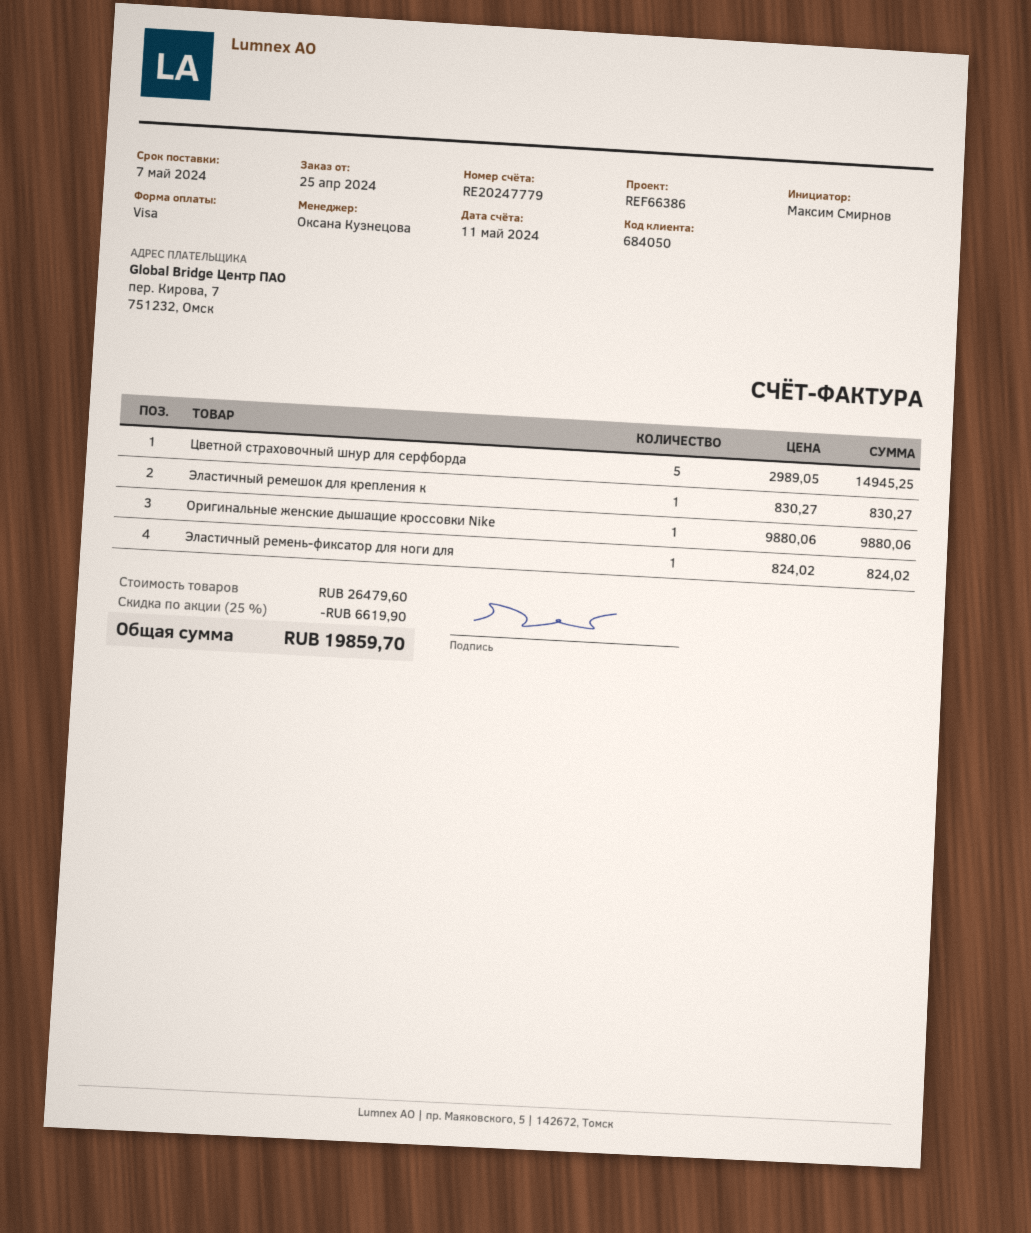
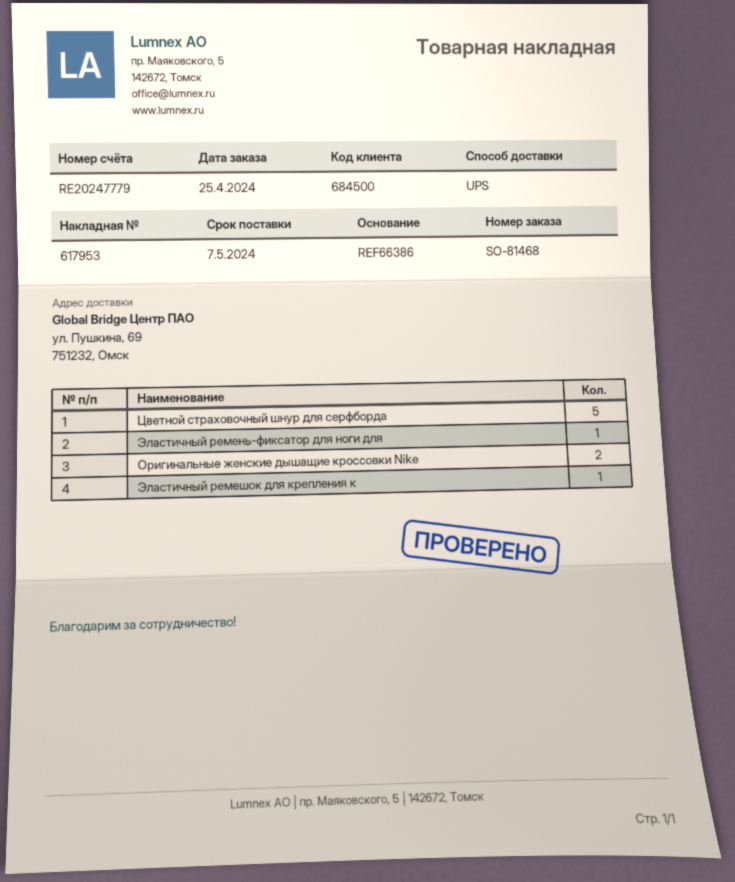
customer number: 684050 -> 684500
Оригинальные женские дышащие кроссовки Nike: 1 -> 2

